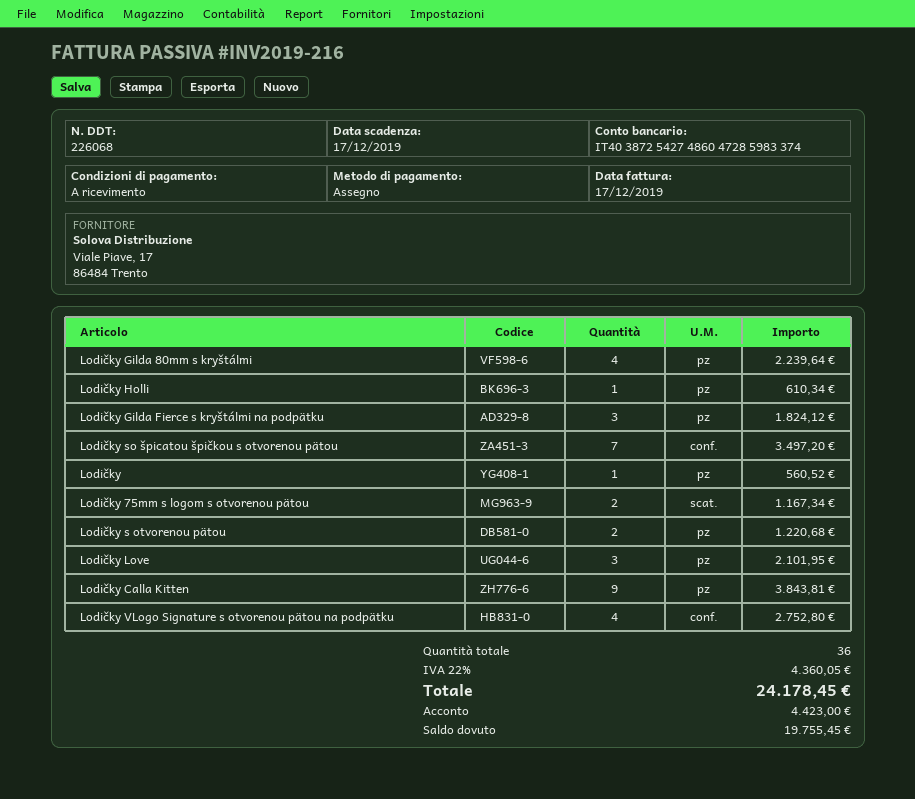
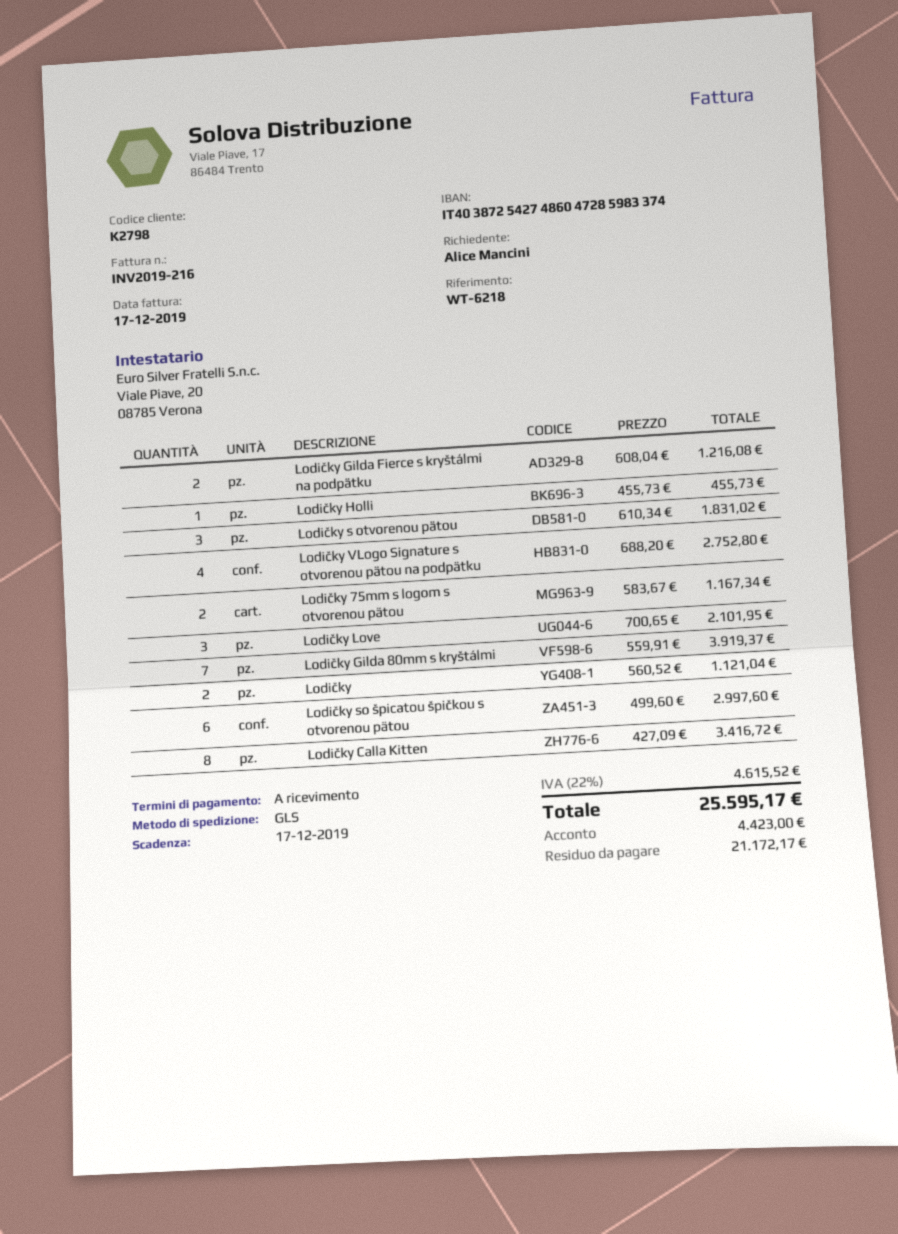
Lodičky Gilda 80mm s kryštálmi: 4 for 2239.64 -> 7 for 3919.37
Lodičky Holli: 1 for 610.34 -> 1 for 455.73
Lodičky Gilda Fierce s kryštálmi na podpätku: 3 for 1824.12 -> 2 for 1216.08
Lodičky so špicatou špičkou s otvorenou pätou: 7 for 3497.20 -> 6 for 2997.60
Lodičky: 1 for 560.52 -> 2 for 1121.04
Lodičky s otvorenou pätou: 2 for 1220.68 -> 3 for 1831.02
Lodičky Calla Kitten: 9 for 3843.81 -> 8 for 3416.72
tax: 22% = 4360.05 -> 22% = 4615.52
total: 24178.45 -> 25595.17
balance: 19755.45 -> 21172.17

